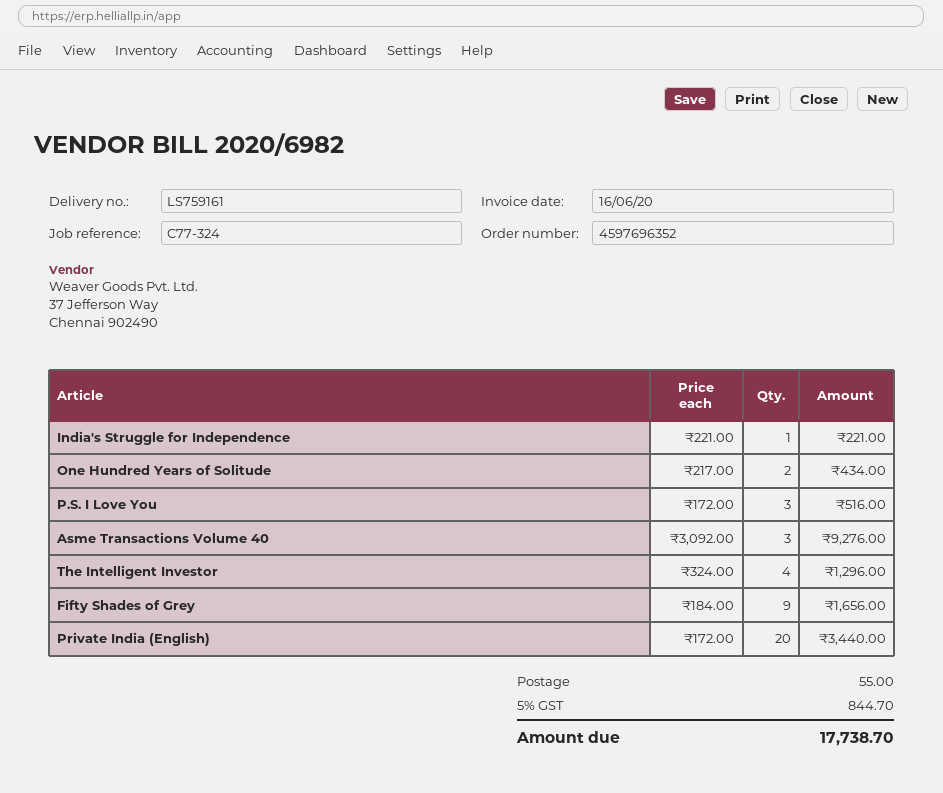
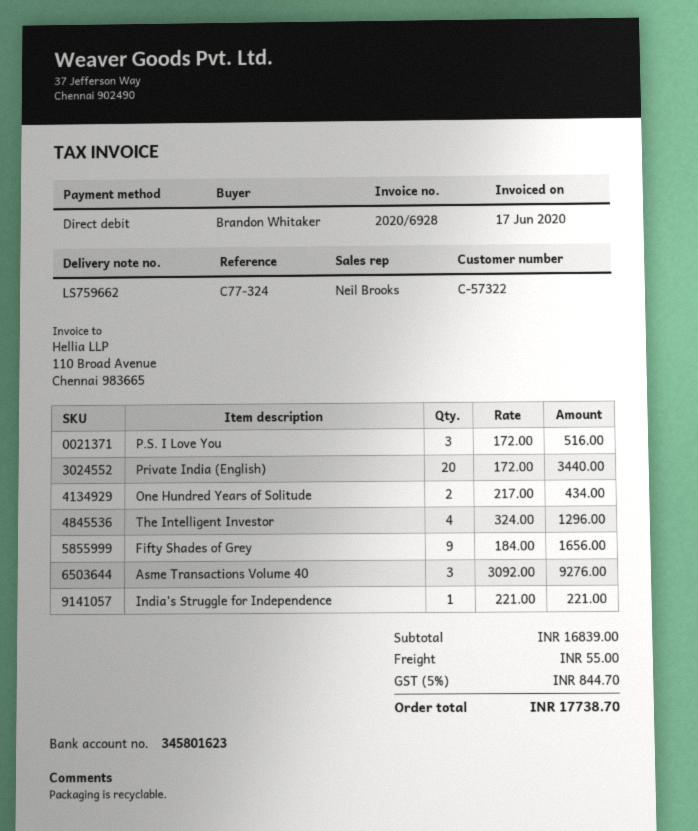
delivery note number: LS759161 -> LS759662
invoice number: 2020/6982 -> 2020/6928
invoice date: 2020-06-16 -> 2020-06-17

